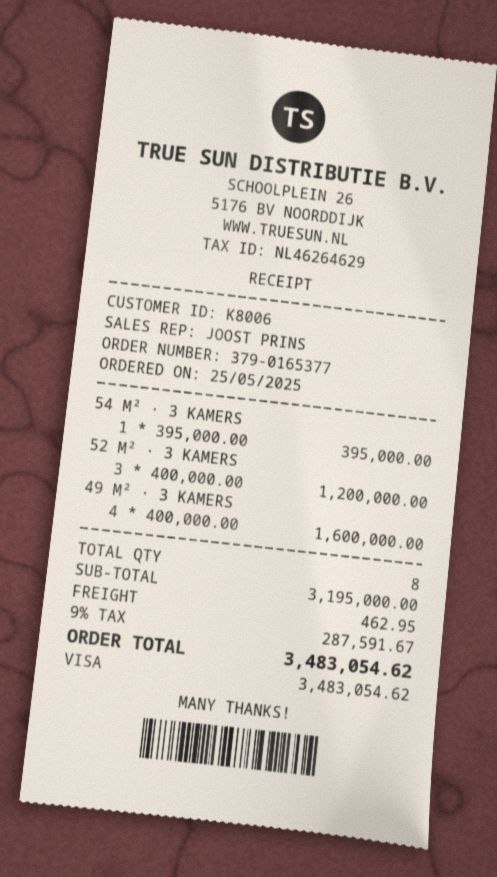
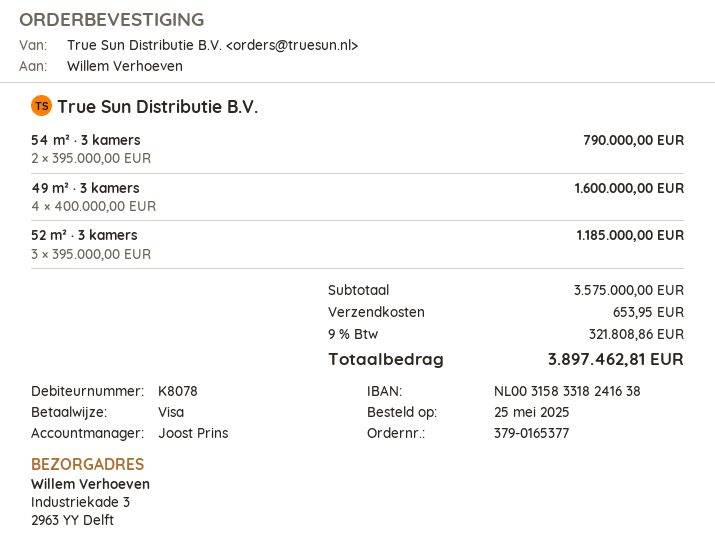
customer number: K8006 -> K8078
54 M² · 3 KAMERS: 1 x 395000.00 = 395000.00 -> 2 x 395000.00 = 790000.00
52 M² · 3 KAMERS: 3 x 400000.00 = 1200000.00 -> 3 x 395000.00 = 1185000.00
subtotal: 3195000.00 -> 3575000.00
shipping: 462.95 -> 653.95
tax: 9% = 287591.67 -> 9% = 321808.86
total: 3483054.62 -> 3897462.81

